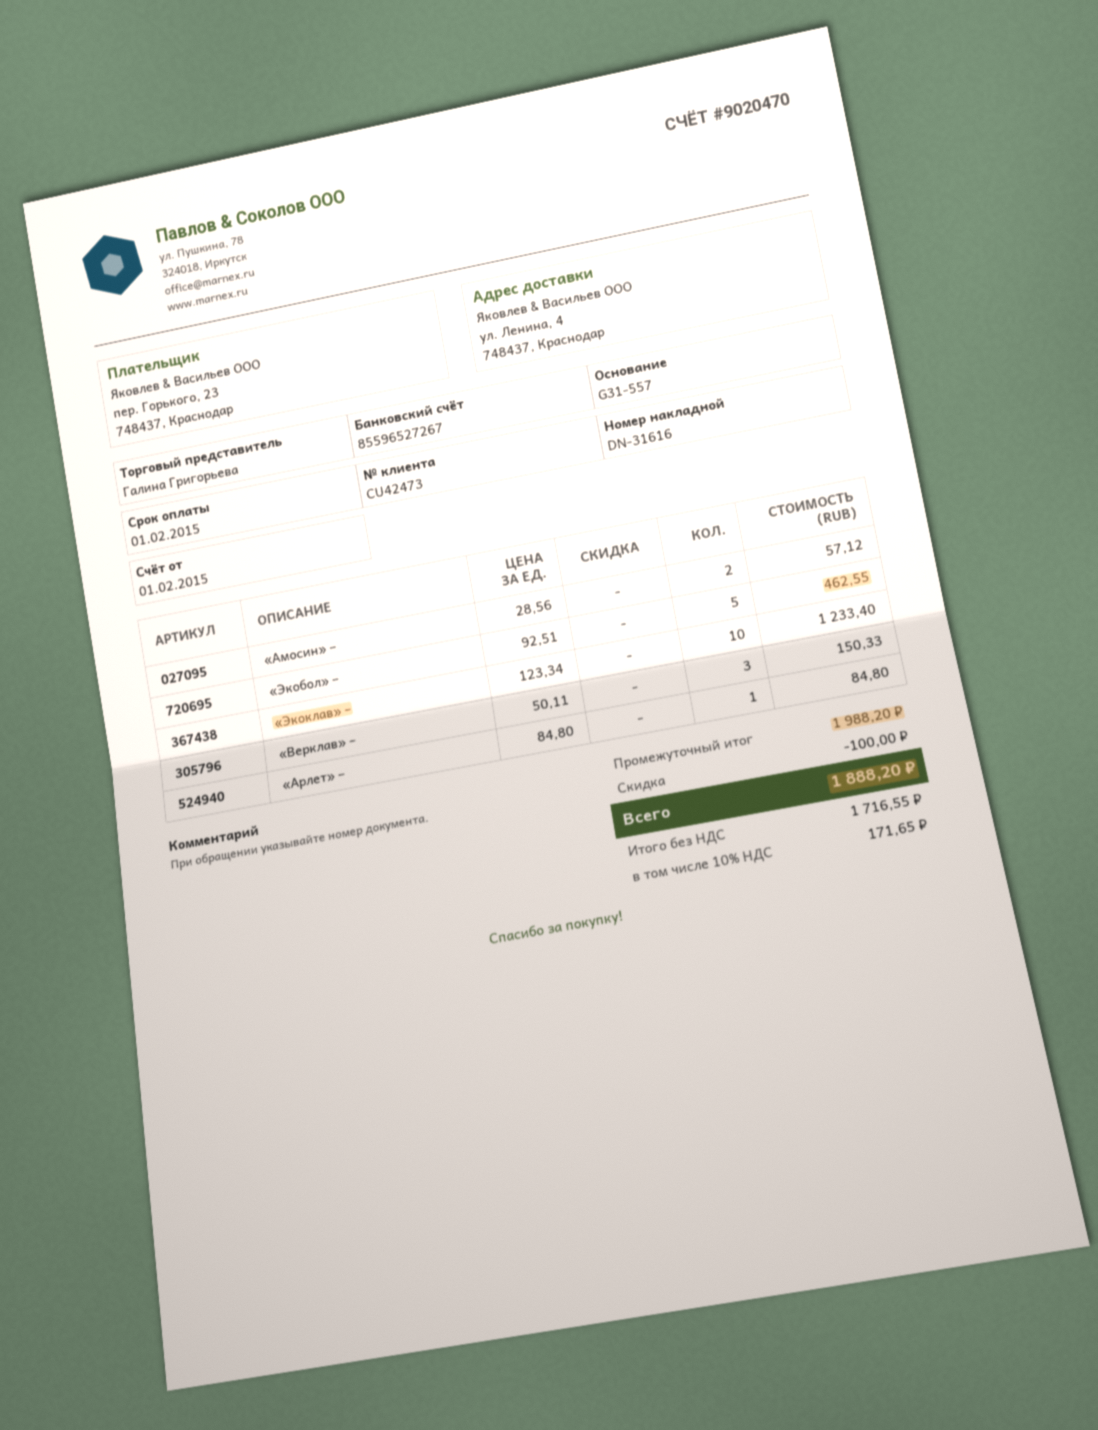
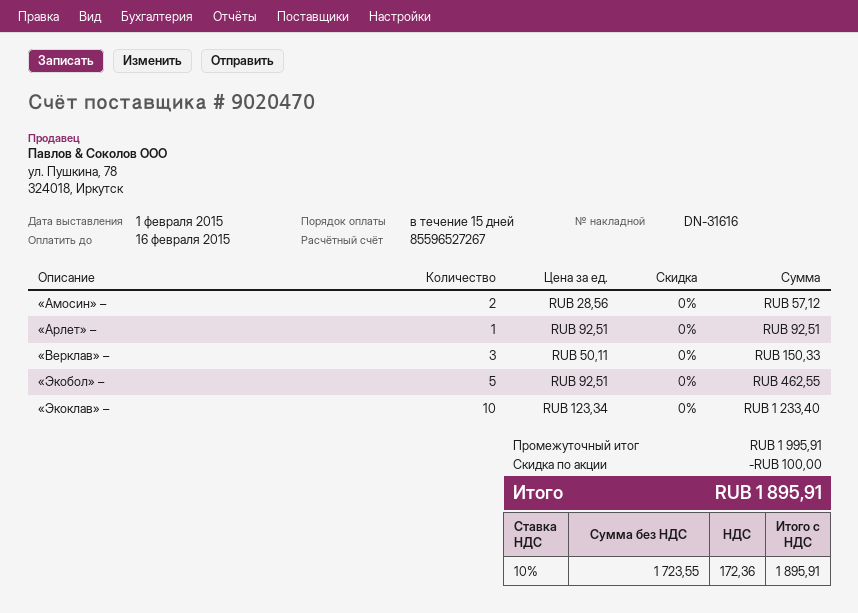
due date: 2015-02-01 -> 2015-02-16
«Арлет» –: 1 x 84.80 = 84.80 -> 1 x 92.51 = 92.51
subtotal: 1988.20 -> 1995.91
net: 1716.55 -> 1723.55
tax: 10% = 171.65 -> 10% = 172.36
total: 1888.20 -> 1895.91

